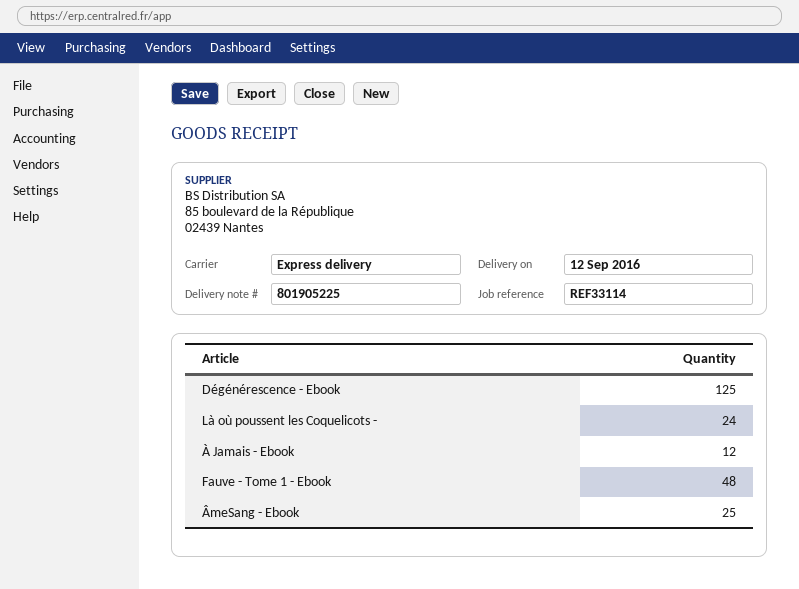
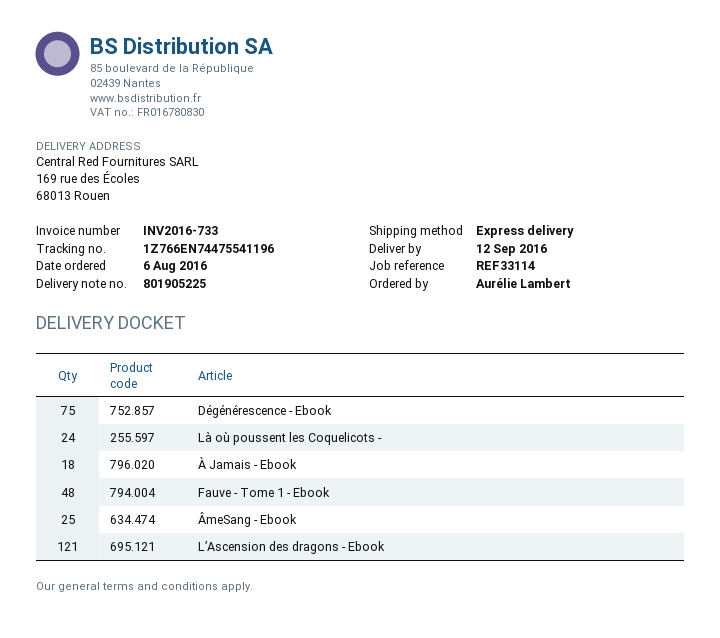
Dégénérescence - Ebook: 125 -> 75
À Jamais - Ebook: 12 -> 18
L’Ascension des dragons - Ebook: none -> 121

